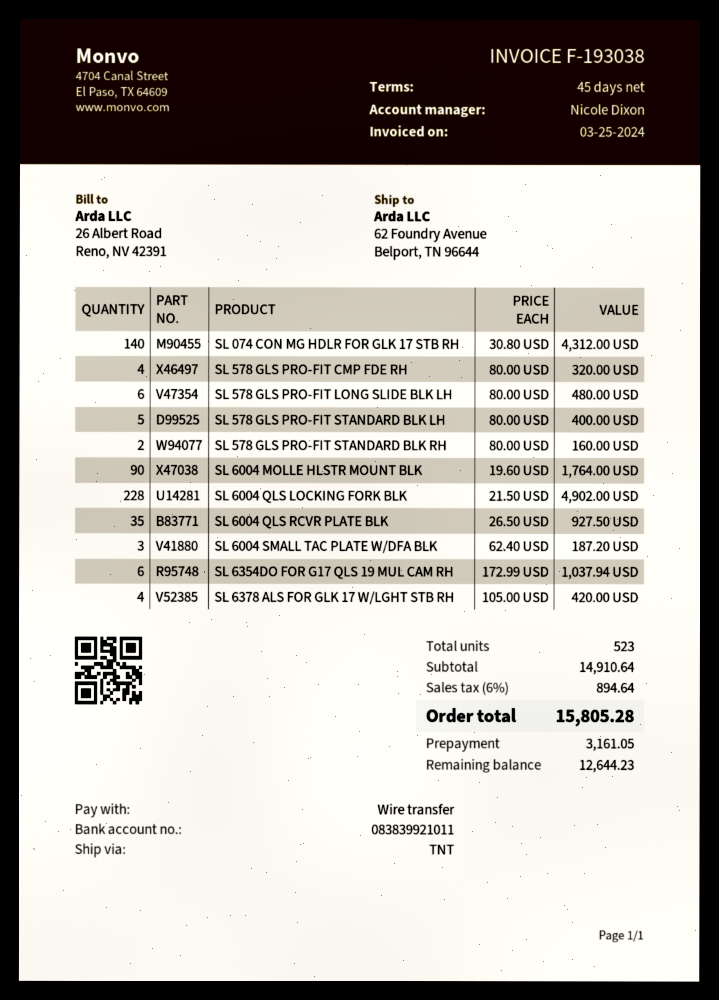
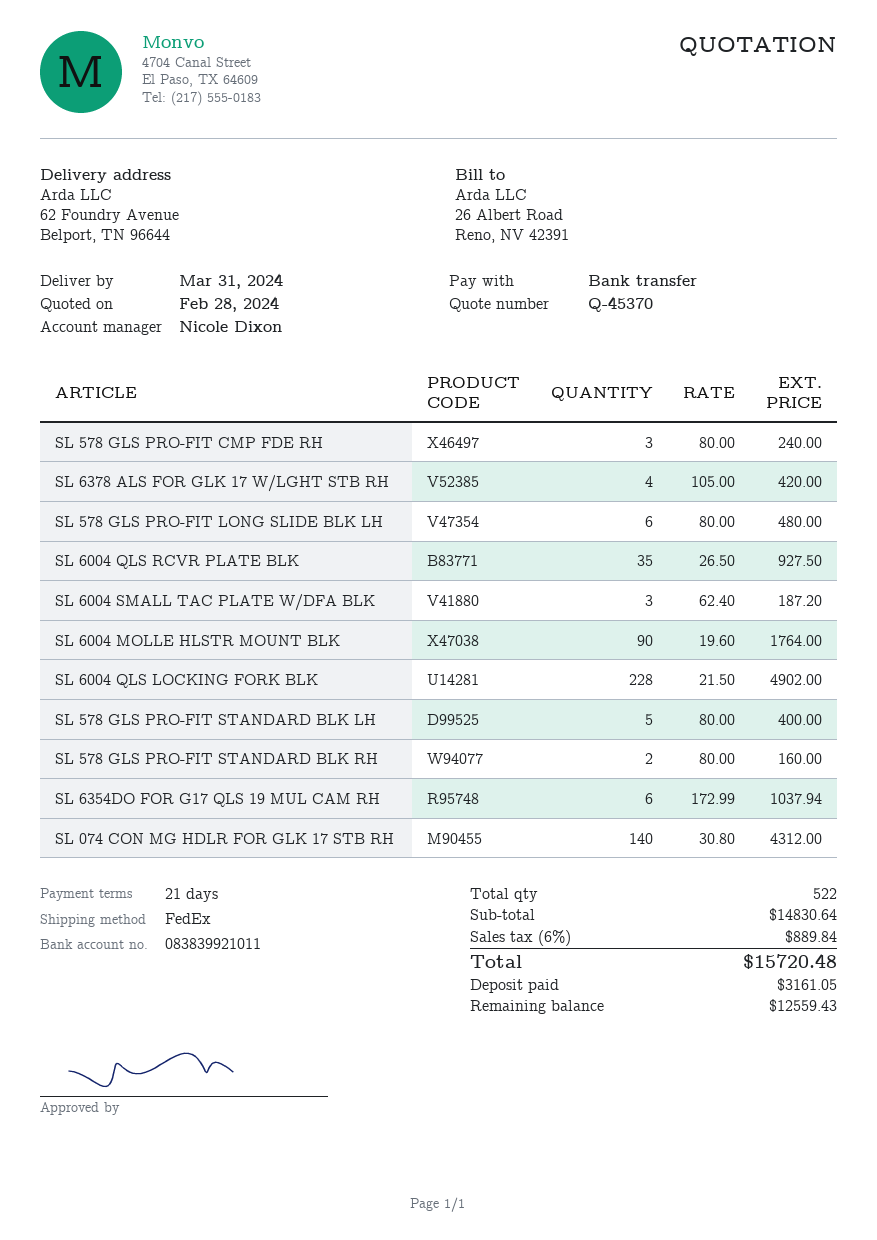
payment terms: 45 days -> 21 days
shipping method: TNT -> FedEx
SL 578 GLS PRO-FIT CMP FDE RH: 4 x 80.00 = 320.00 -> 3 x 80.00 = 240.00
total quantity: 523 -> 522
subtotal: 14910.64 -> 14830.64
tax: 6% = 894.64 -> 6% = 889.84
total: 15805.28 -> 15720.48
balance: 12644.23 -> 12559.43

